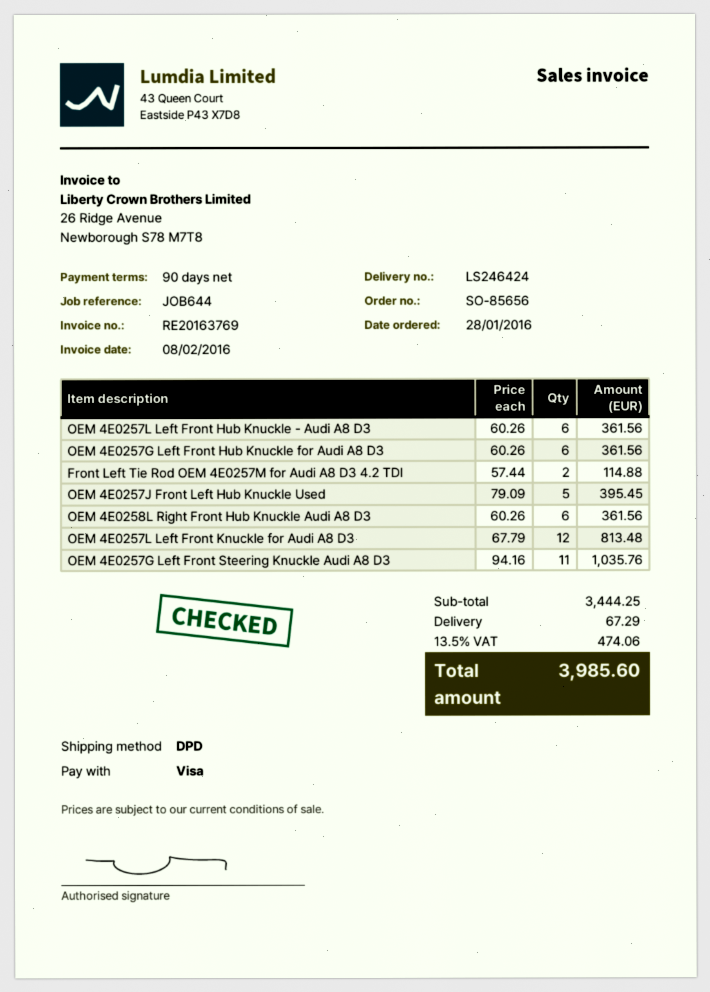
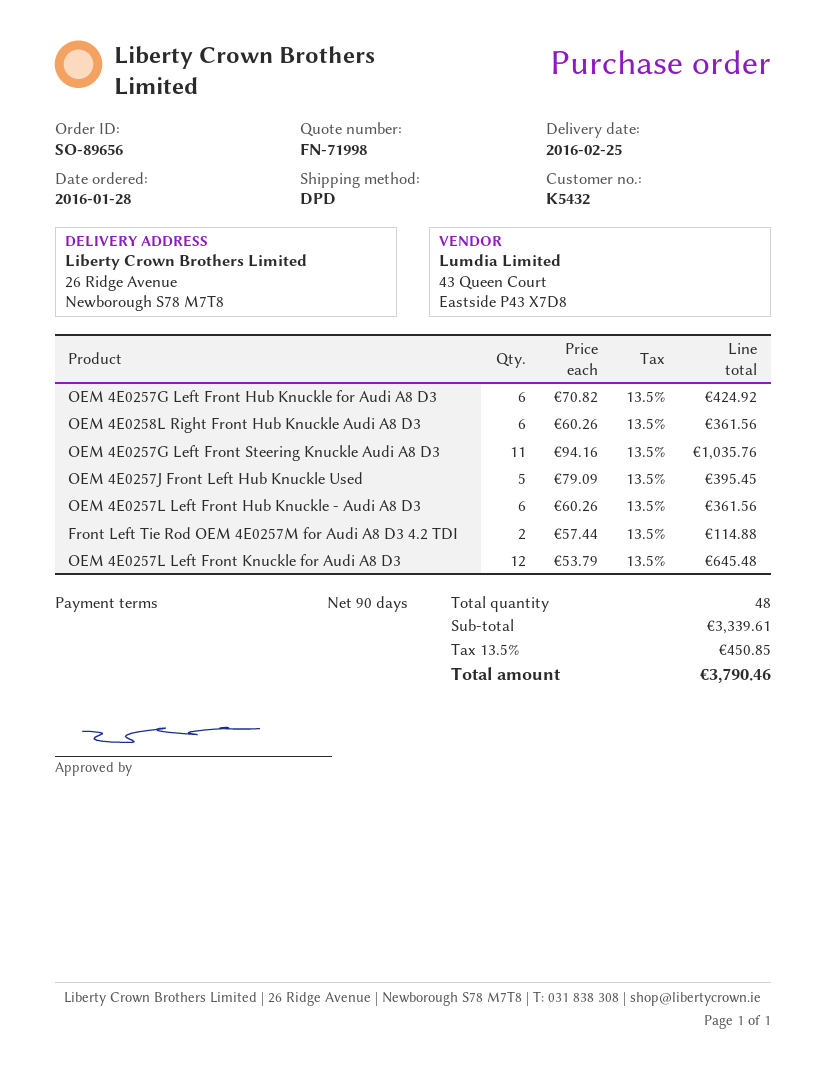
order number: SO-85656 -> SO-89656
OEM 4E0257G Left Front Hub Knuckle for Audi A8 D3: 6 x 60.26 = 361.56 -> 6 x 70.82 = 424.92
OEM 4E0257L Left Front Knuckle for Audi A8 D3: 12 x 67.79 = 813.48 -> 12 x 53.79 = 645.48
subtotal: 3444.25 -> 3339.61
shipping: 67.29 -> none
tax: 13.5% = 474.06 -> 13.5% = 450.85
total: 3985.60 -> 3790.46

